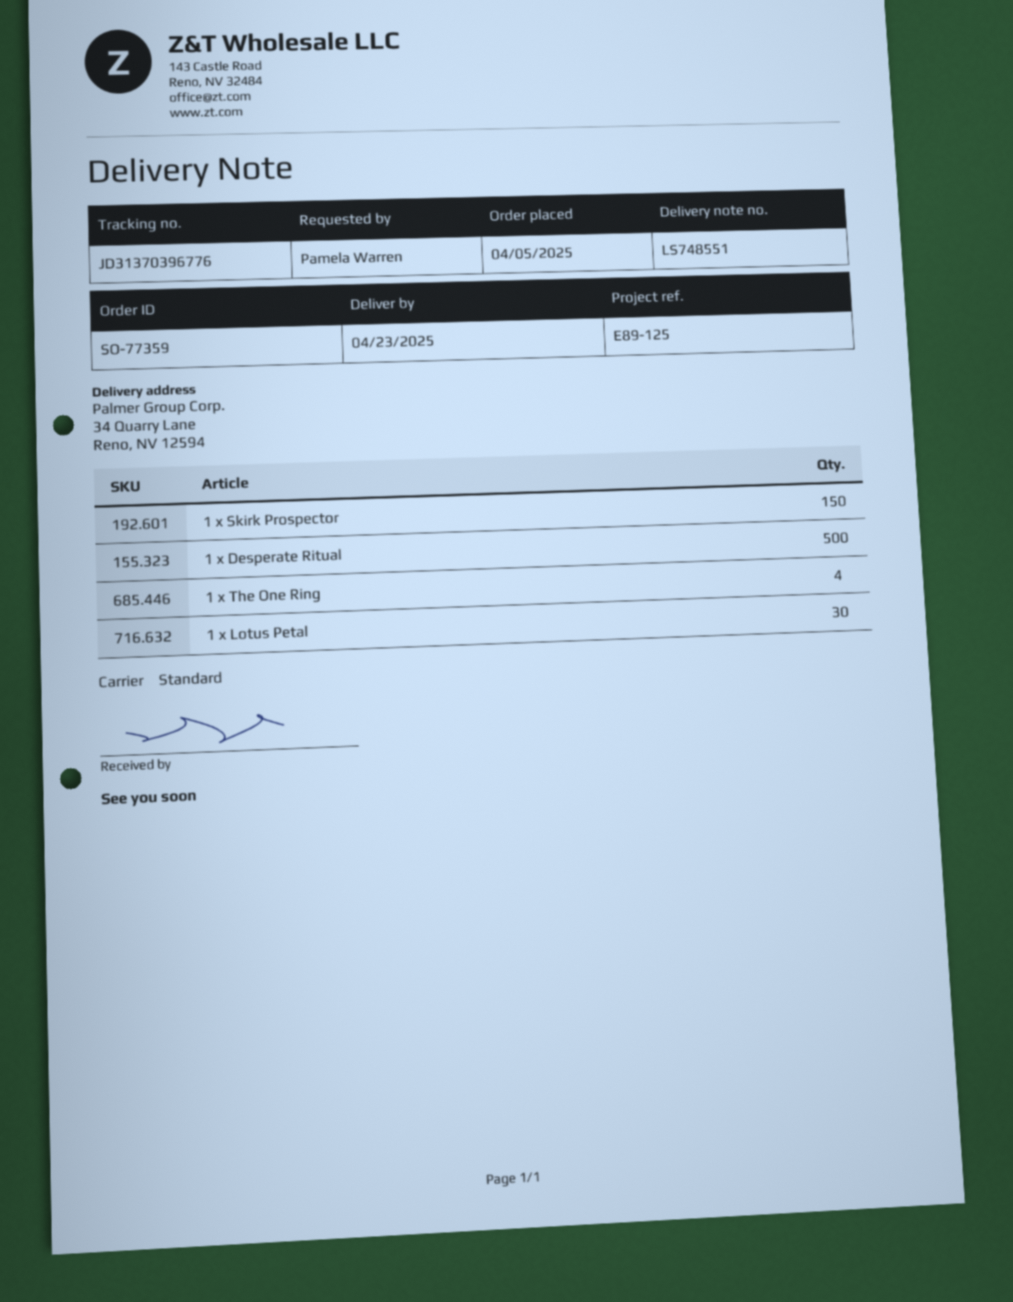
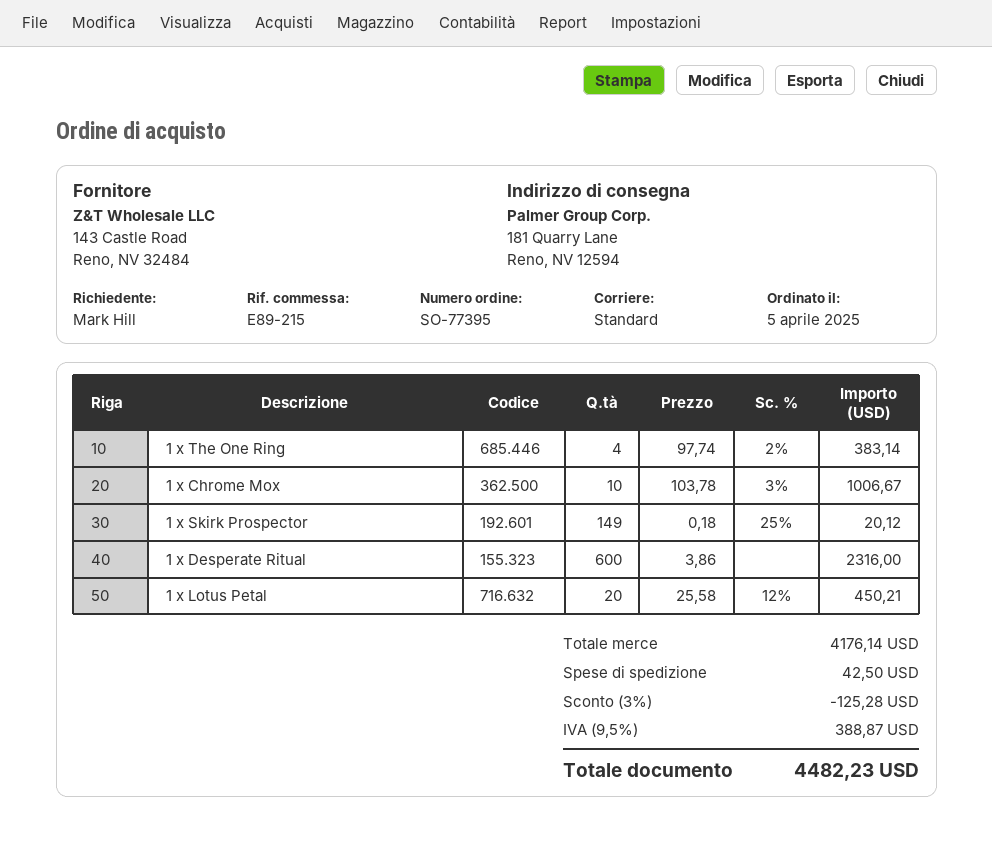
order number: SO-77359 -> SO-77395
reference: E89-125 -> E89-215
ordered by: Pamela Warren -> Mark Hill
ship to: 34 Quarry Lane, Reno, NV 12594 -> 181 Quarry Lane, Reno, NV 12594
1 x Skirk Prospector: 150 -> 149
1 x Desperate Ritual: 500 -> 600
1 x Lotus Petal: 30 -> 20
1 x Chrome Mox: none -> 10

